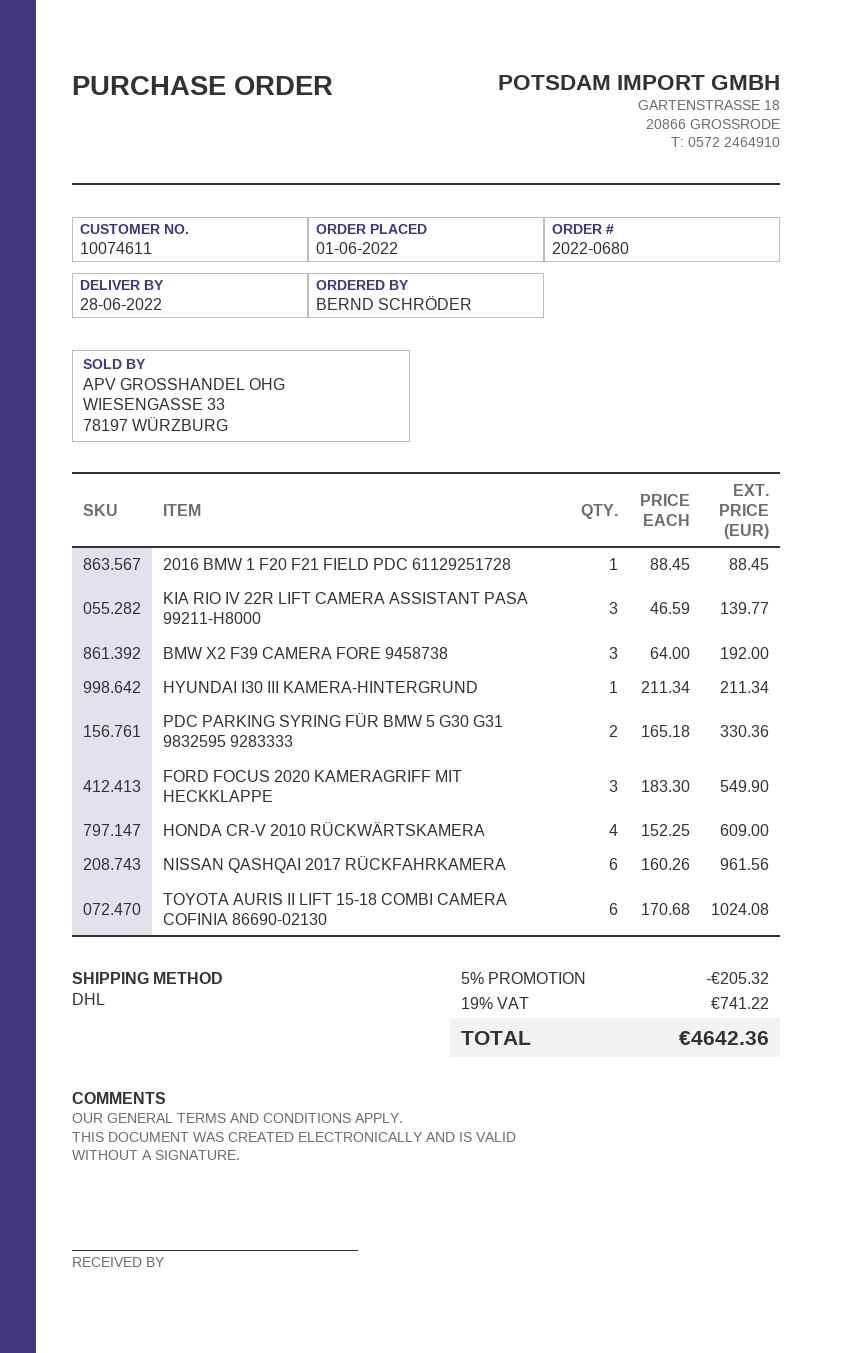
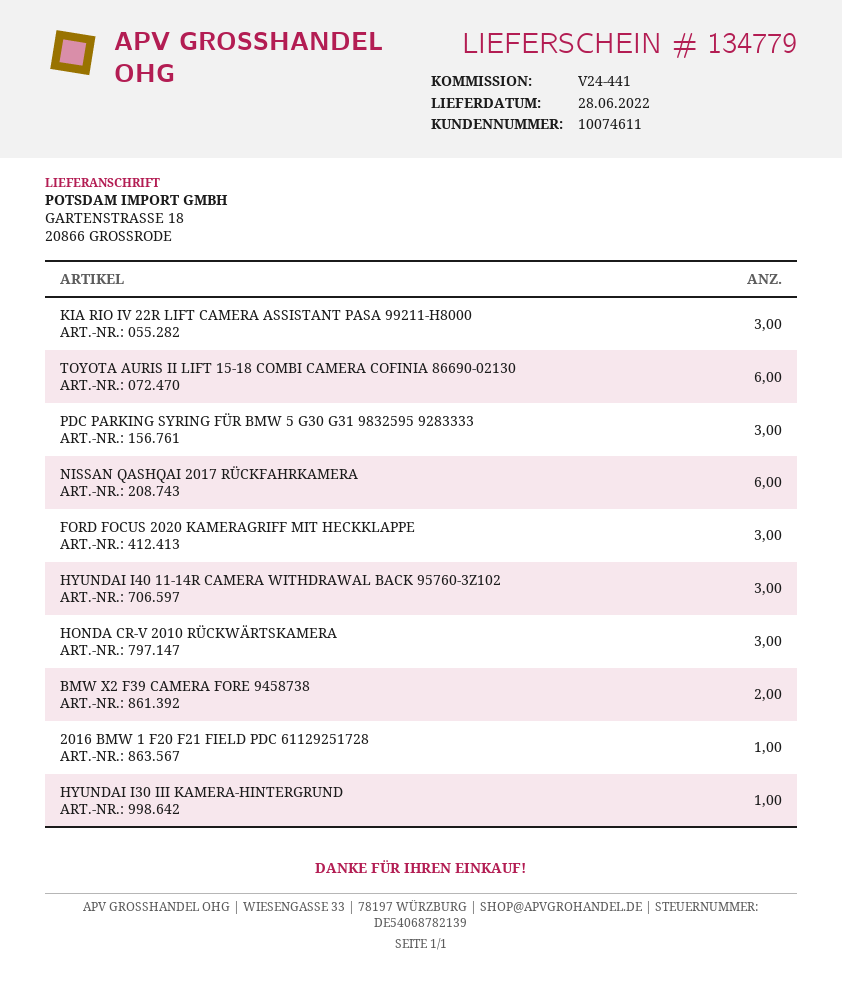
BMW X2 F39 CAMERA FORE 9458738: 3 -> 2
PDC PARKING SYRING FÜR BMW 5 G30 G31 9832595 9283333: 2 -> 3
HONDA CR-V 2010 RÜCKWÄRTSKAMERA: 4 -> 3
HYUNDAI I40 11-14R CAMERA WITHDRAWAL BACK 95760-3Z102: none -> 3

